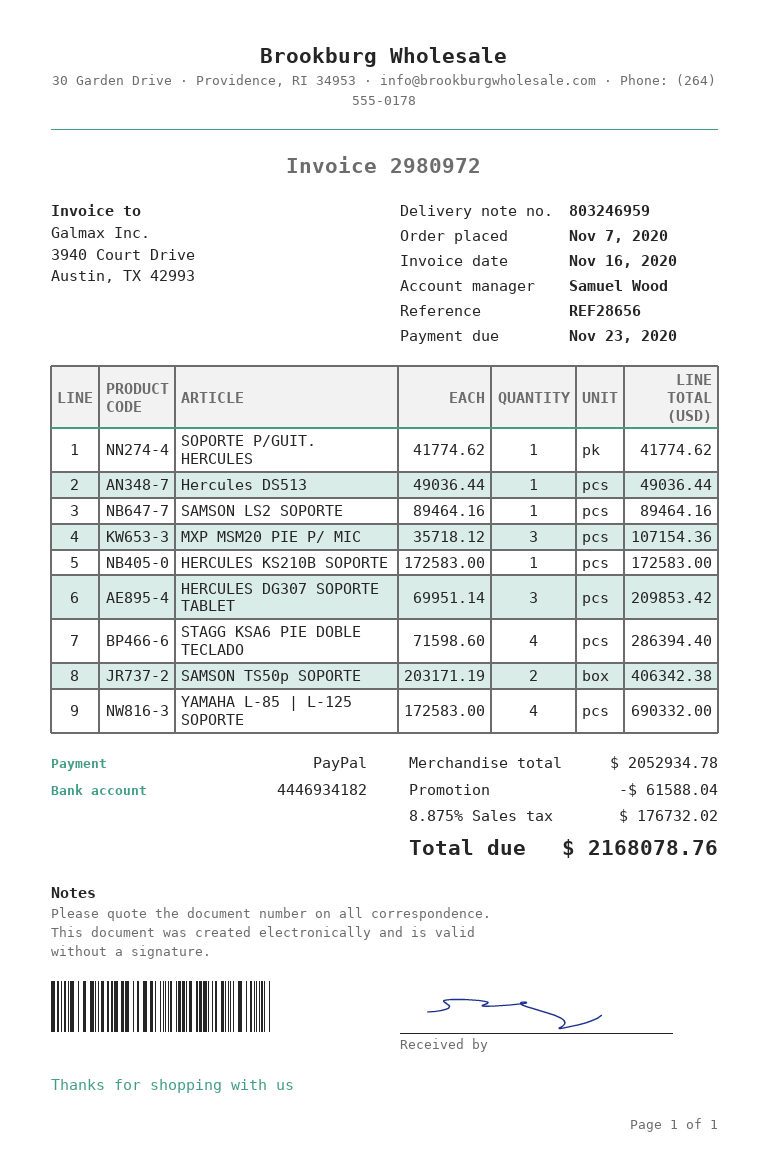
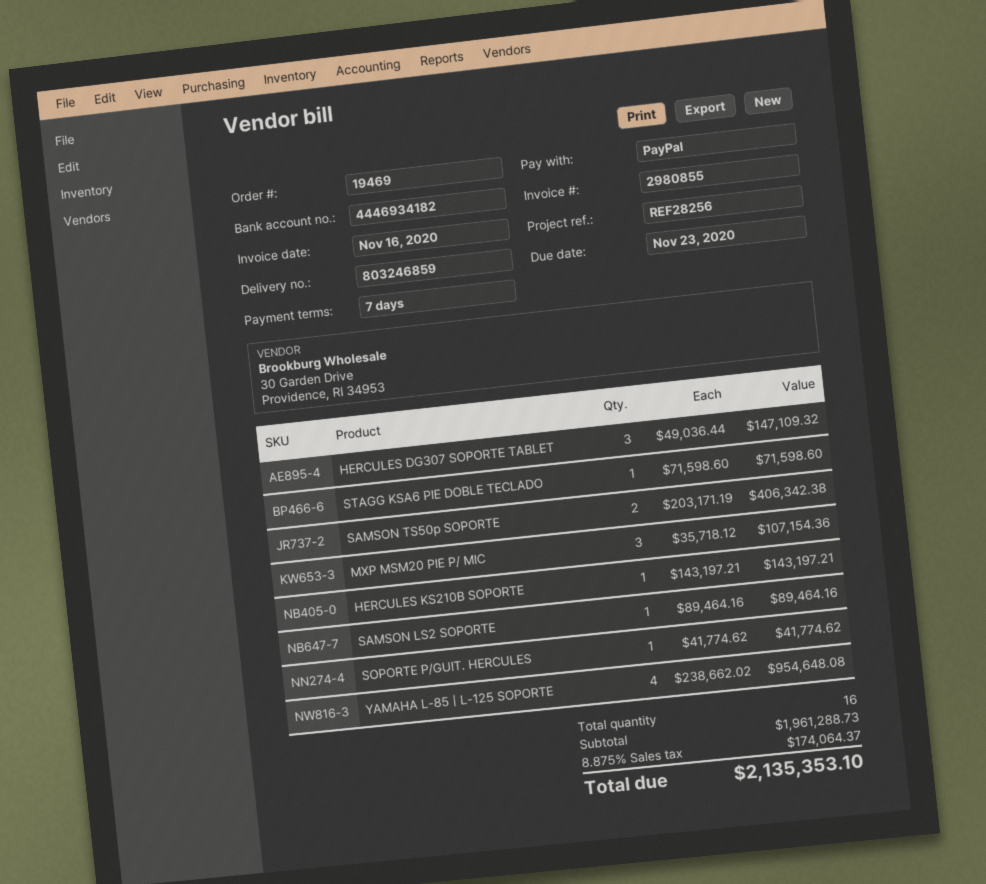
delivery note number: 803246959 -> 803246859
invoice number: 2980972 -> 2980855
reference: REF28656 -> REF28256
Hercules DS513: 1 x 49036.44 = 49036.44 -> none
HERCULES KS210B SOPORTE: 1 x 172583.00 = 172583.00 -> 1 x 143197.21 = 143197.21
HERCULES DG307 SOPORTE TABLET: 3 x 69951.14 = 209853.42 -> 3 x 49036.44 = 147109.32
STAGG KSA6 PIE DOBLE TECLADO: 4 x 71598.60 = 286394.40 -> 1 x 71598.60 = 71598.60
YAMAHA L-85 | L-125 SOPORTE: 4 x 172583.00 = 690332.00 -> 4 x 238662.02 = 954648.08
subtotal: 2052934.78 -> 1961288.73
discount: 61588.04 -> none
tax: 8.875% = 176732.02 -> 8.875% = 174064.37
total: 2168078.76 -> 2135353.10

